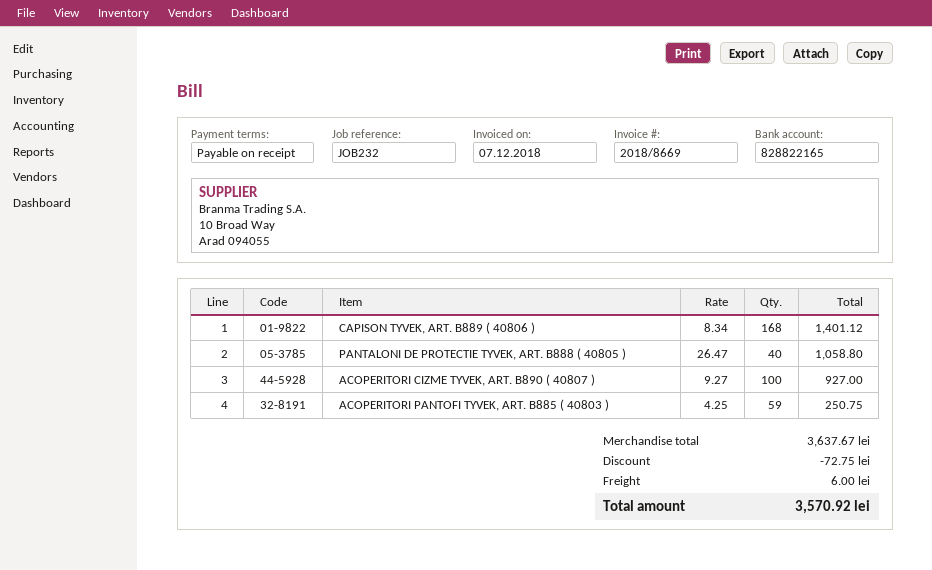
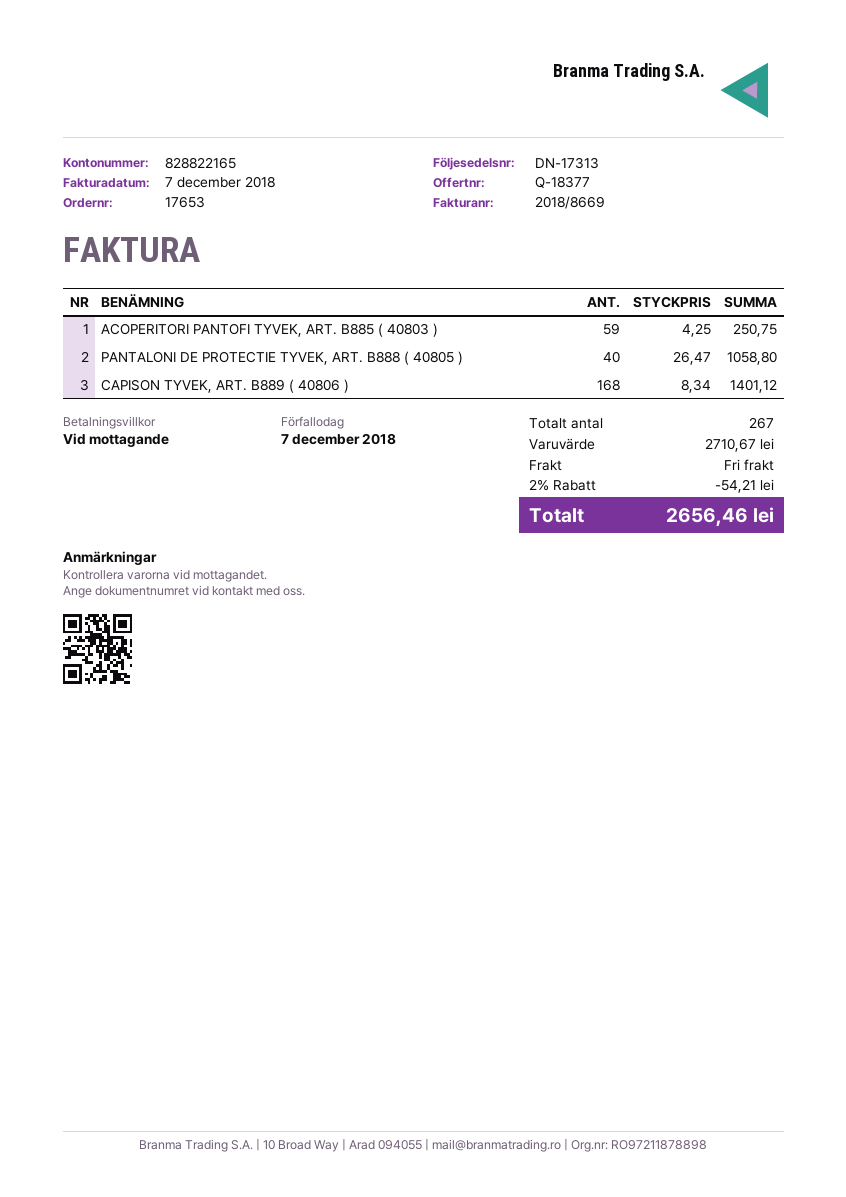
ACOPERITORI CIZME TYVEK, ART. B890 ( 40807 ): 100 x 9.27 = 927.00 -> none
subtotal: 3637.67 -> 2710.67
discount: 72.75 -> 54.21
shipping: 6.00 -> 0.00
total: 3570.92 -> 2656.46

